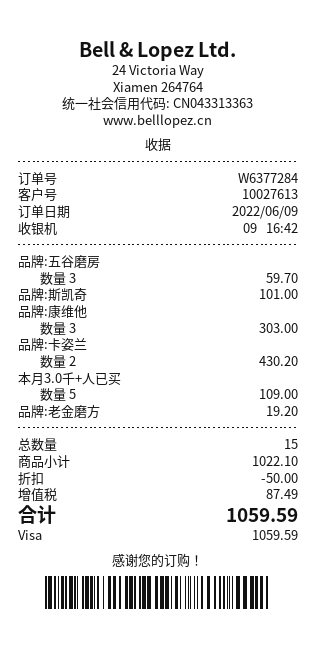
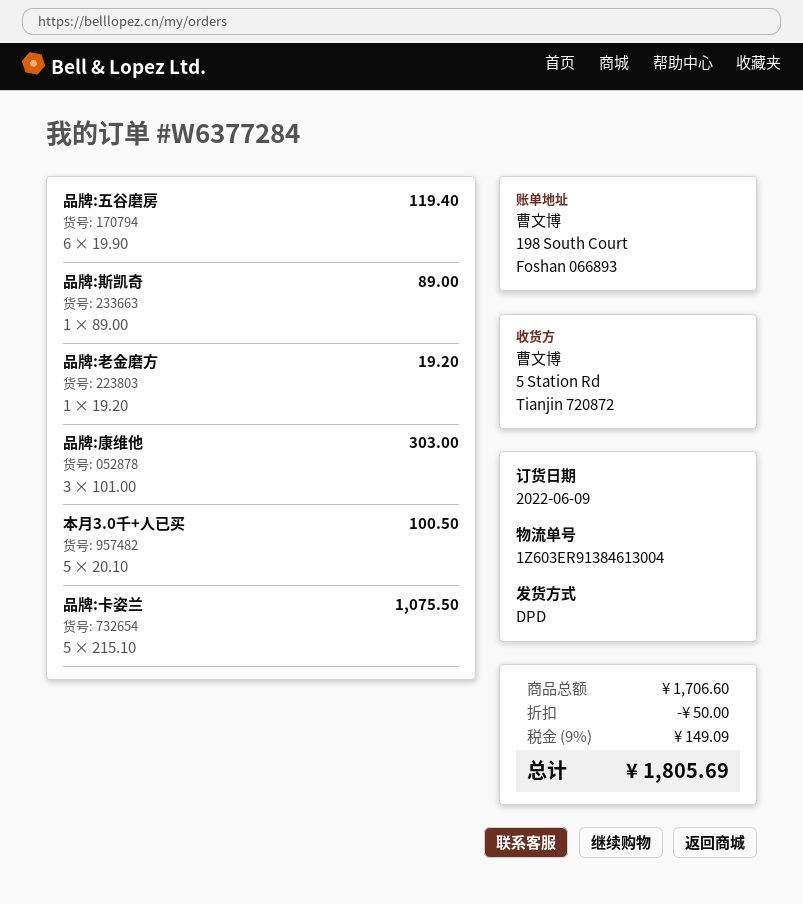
品牌:五谷磨房: 3 for 59.70 -> 6 for 119.40
品牌:斯凯奇: 1 for 101.00 -> 1 for 89.00
品牌:卡姿兰: 2 for 430.20 -> 5 for 1075.50
本月3.0千+人已买: 5 for 109.00 -> 5 for 100.50
subtotal: 1022.10 -> 1706.60
tax: 87.49 -> 149.09
total: 1059.59 -> 1805.69

